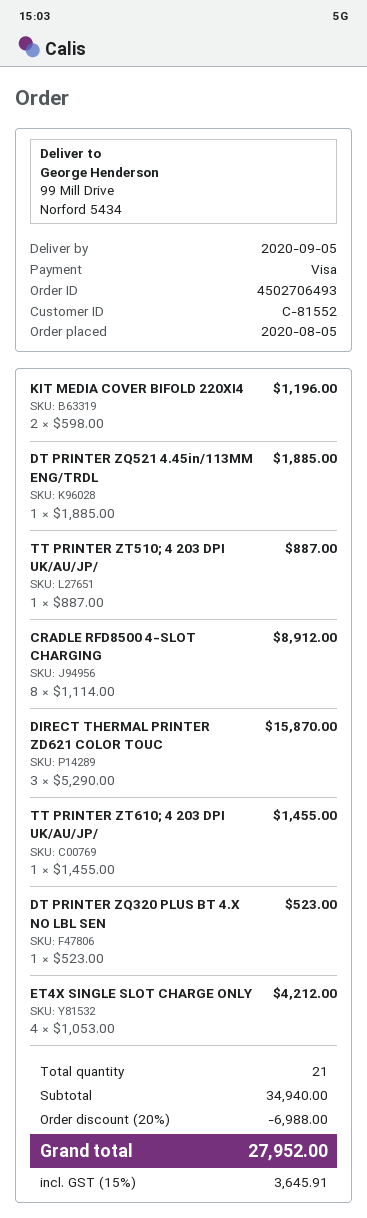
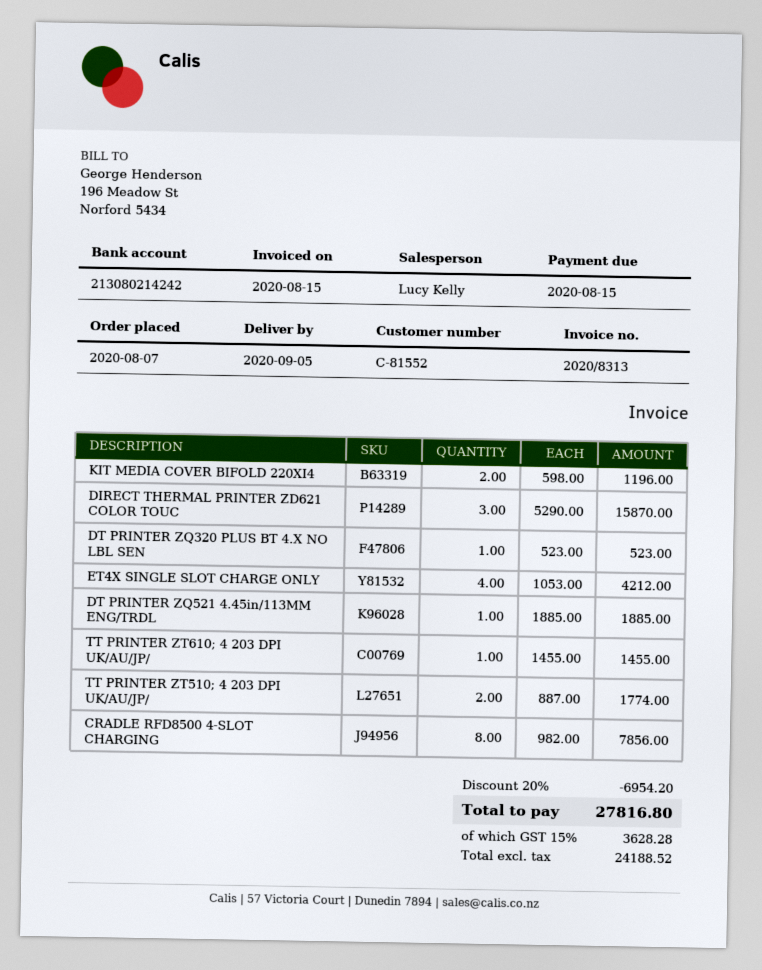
order date: 2020-08-05 -> 2020-08-07
TT PRINTER ZT510; 4 203 DPI UK/AU/JP/: 1 x 887.00 = 887.00 -> 2 x 887.00 = 1774.00
CRADLE RFD8500 4-SLOT CHARGING: 8 x 1114.00 = 8912.00 -> 8 x 982.00 = 7856.00
discount: 20% = 6988.00 -> 20% = 6954.20
tax: 15% = 3645.91 -> 15% = 3628.28
total: 27952.00 -> 27816.80

